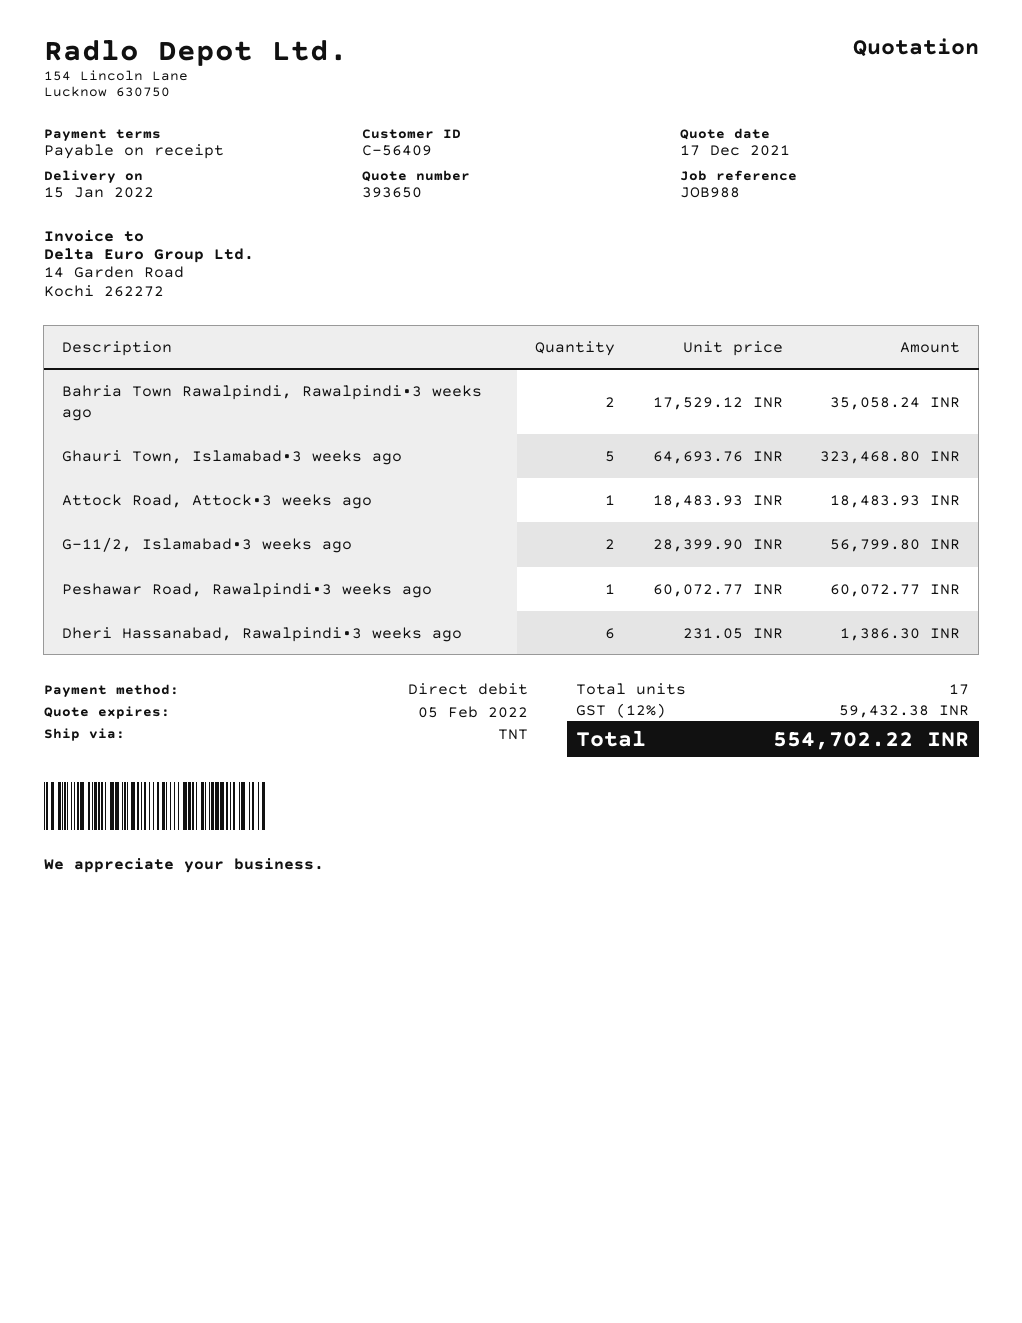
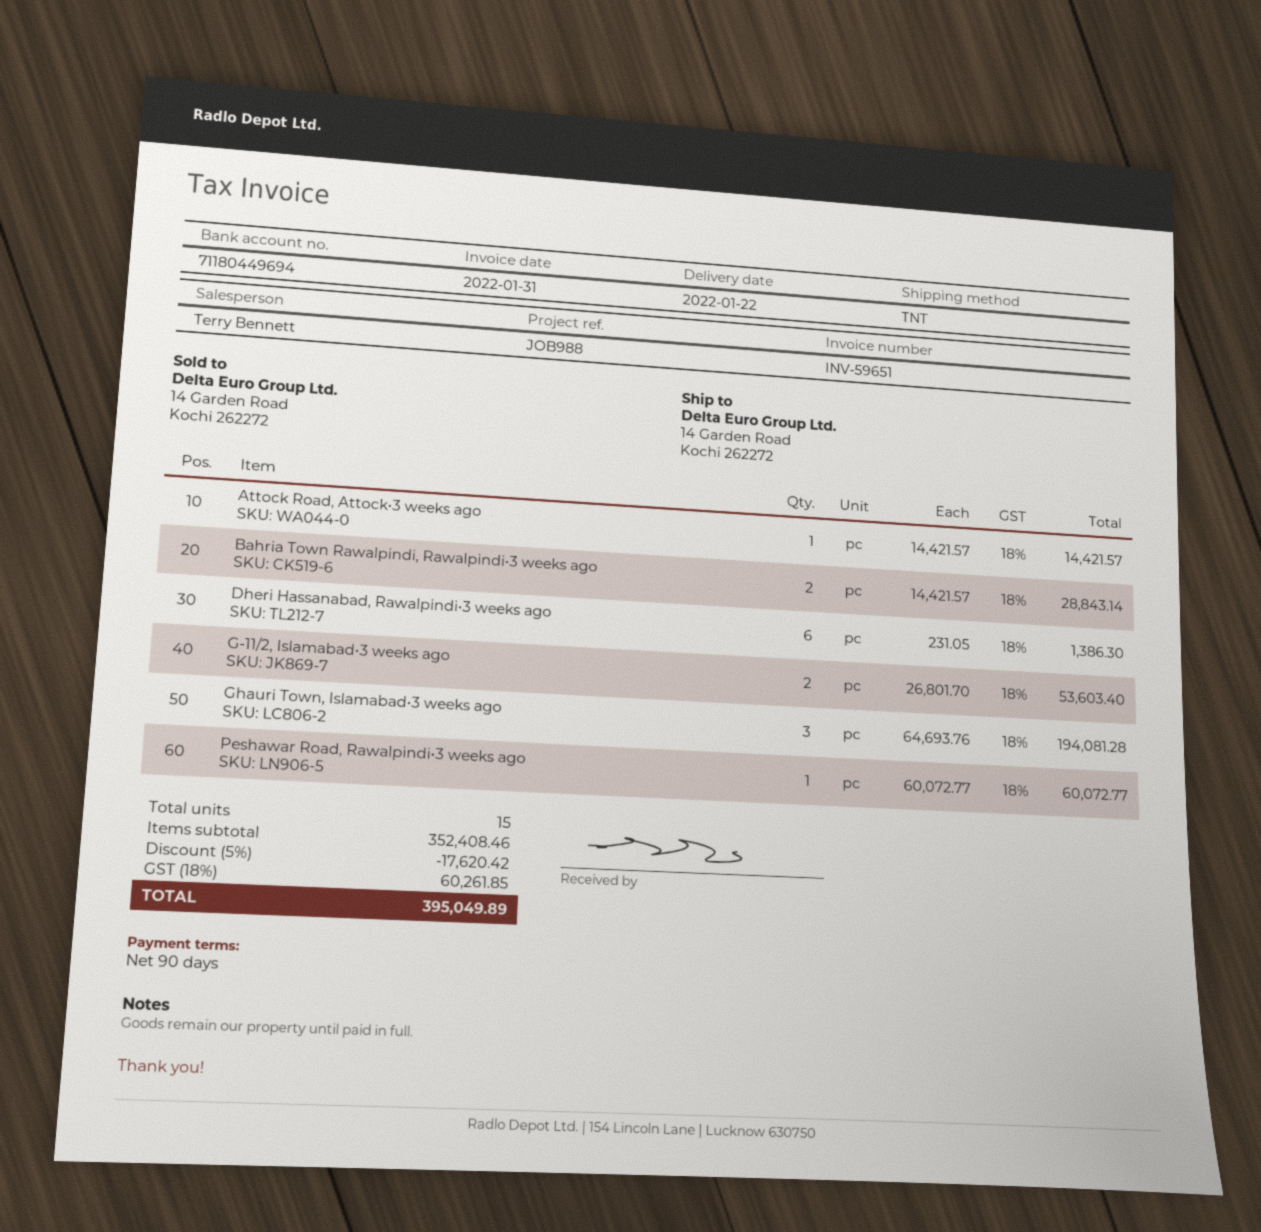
delivery date: 2022-01-15 -> 2022-01-22
payment terms: on receipt -> 90 days
Bahria Town Rawalpindi, Rawalpindi•3 weeks ago: 2 x 17529.12 = 35058.24 -> 2 x 14421.57 = 28843.14
Ghauri Town, Islamabad•3 weeks ago: 5 x 64693.76 = 323468.80 -> 3 x 64693.76 = 194081.28
Attock Road, Attock•3 weeks ago: 1 x 18483.93 = 18483.93 -> 1 x 14421.57 = 14421.57
G-11/2, Islamabad•3 weeks ago: 2 x 28399.90 = 56799.80 -> 2 x 26801.70 = 53603.40
total quantity: 17 -> 15
discount: none -> 5% = 17620.42
tax: 12% = 59432.38 -> 18% = 60261.85
total: 554702.22 -> 395049.89

